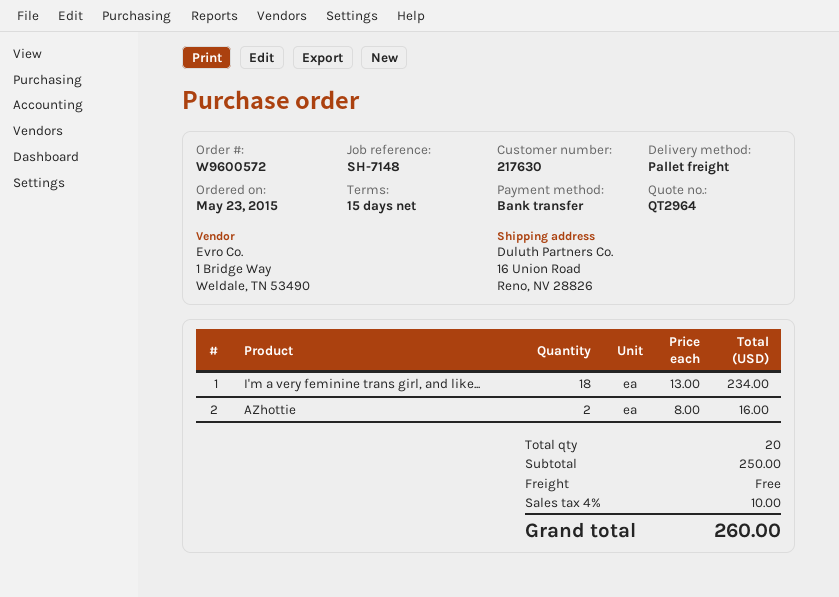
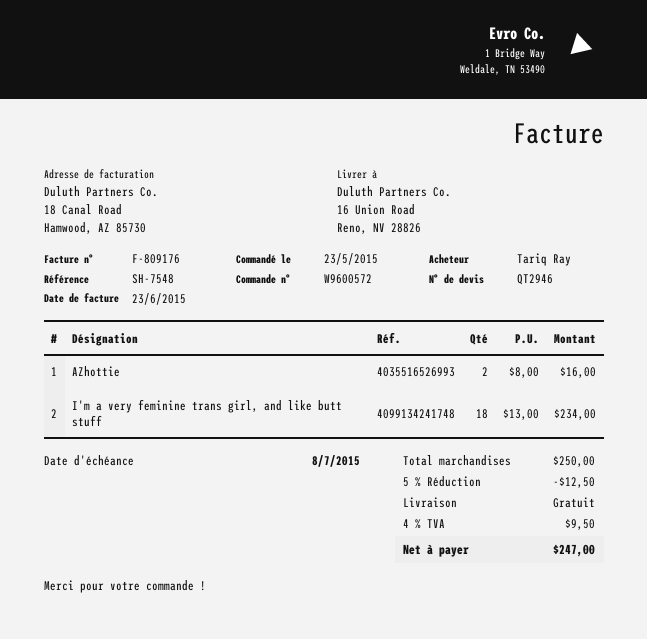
quote number: QT2964 -> QT2946
reference: SH-7148 -> SH-7548
discount: none -> 5% = 12.50
tax: 4% = 10.00 -> 4% = 9.50
total: 260.00 -> 247.00

